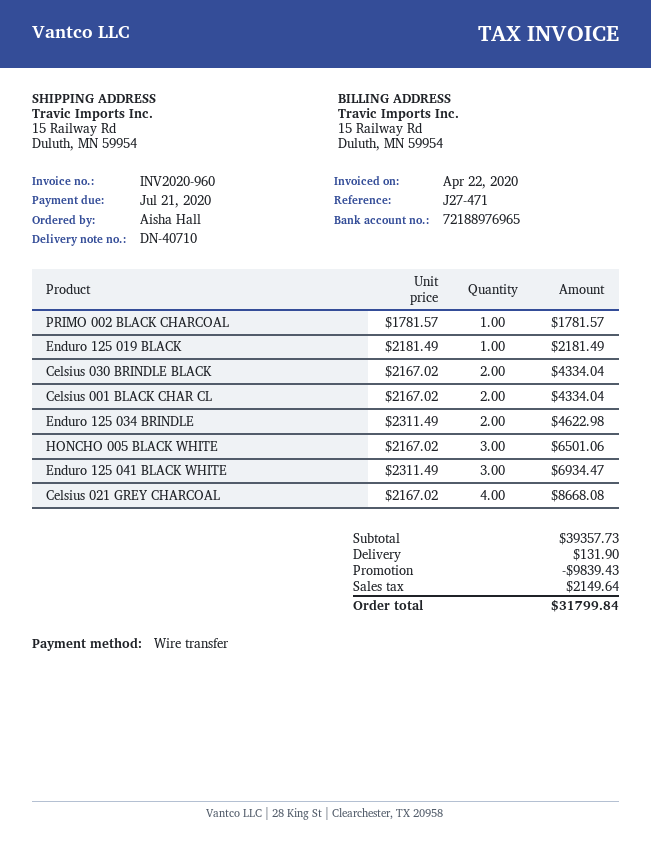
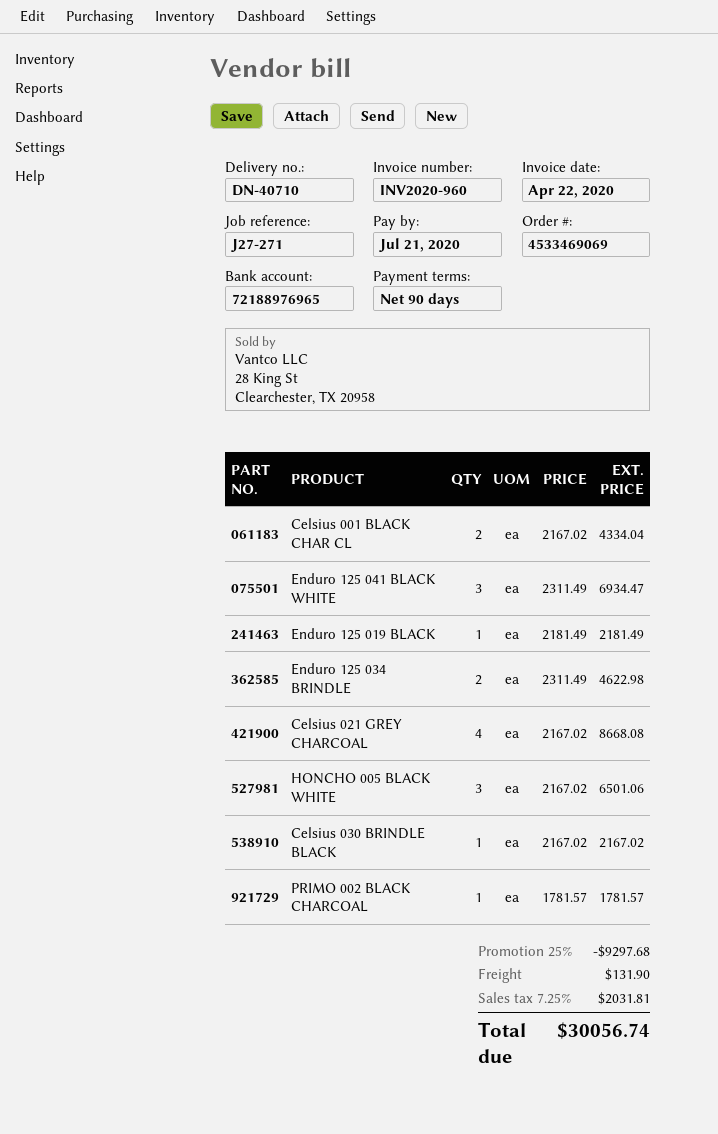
reference: J27-471 -> J27-271
Celsius 030 BRINDLE BLACK: 2 x 2167.02 = 4334.04 -> 1 x 2167.02 = 2167.02
discount: 9839.43 -> 9297.68
tax: 2149.64 -> 2031.81
total: 31799.84 -> 30056.74

